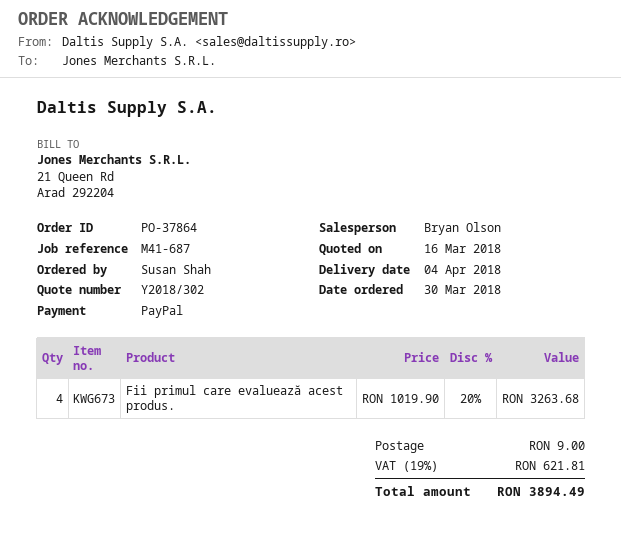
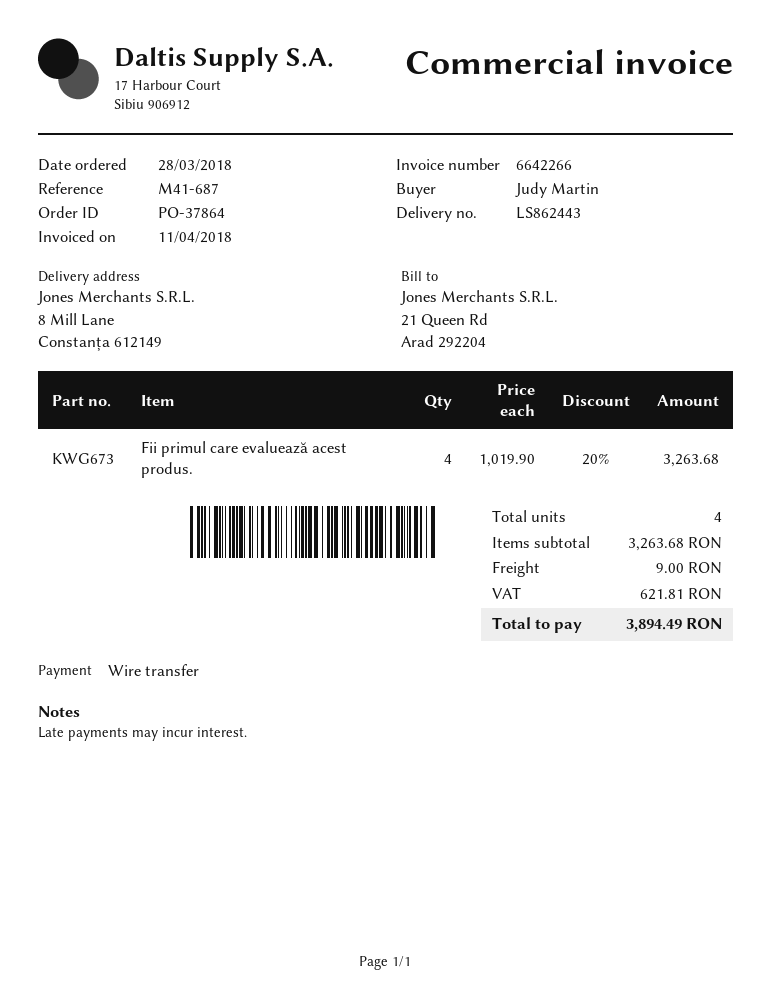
order date: 2018-03-30 -> 2018-03-28
ordered by: Susan Shah -> Judy Martin
payment method: PayPal -> bank transfer

